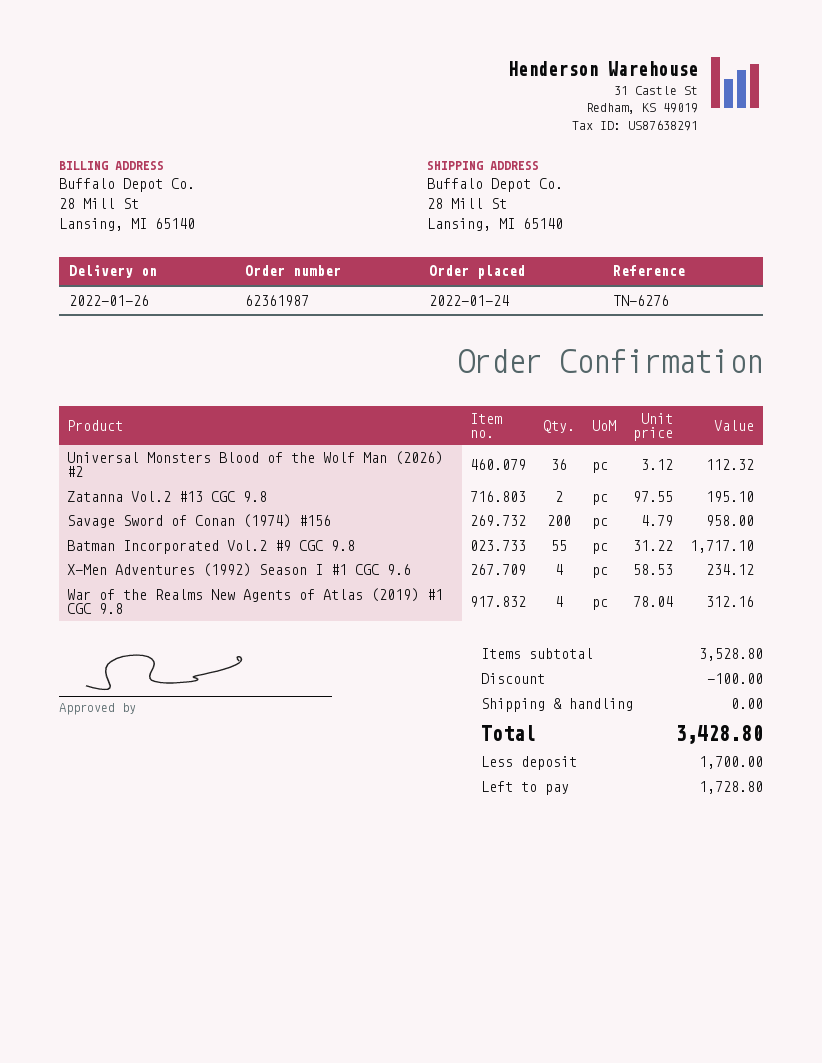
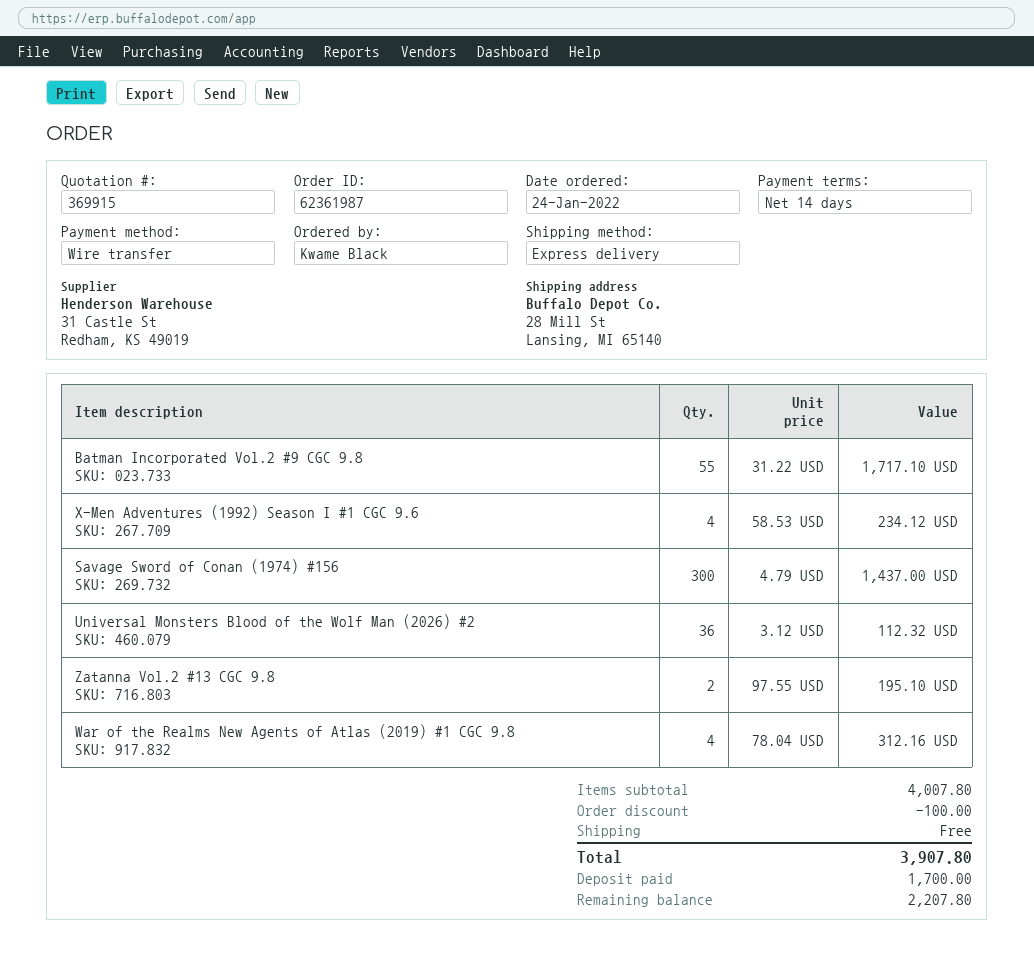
Savage Sword of Conan (1974) #156: 200 x 4.79 = 958.00 -> 300 x 4.79 = 1437.00
subtotal: 3528.80 -> 4007.80
total: 3428.80 -> 3907.80
balance: 1728.80 -> 2207.80

